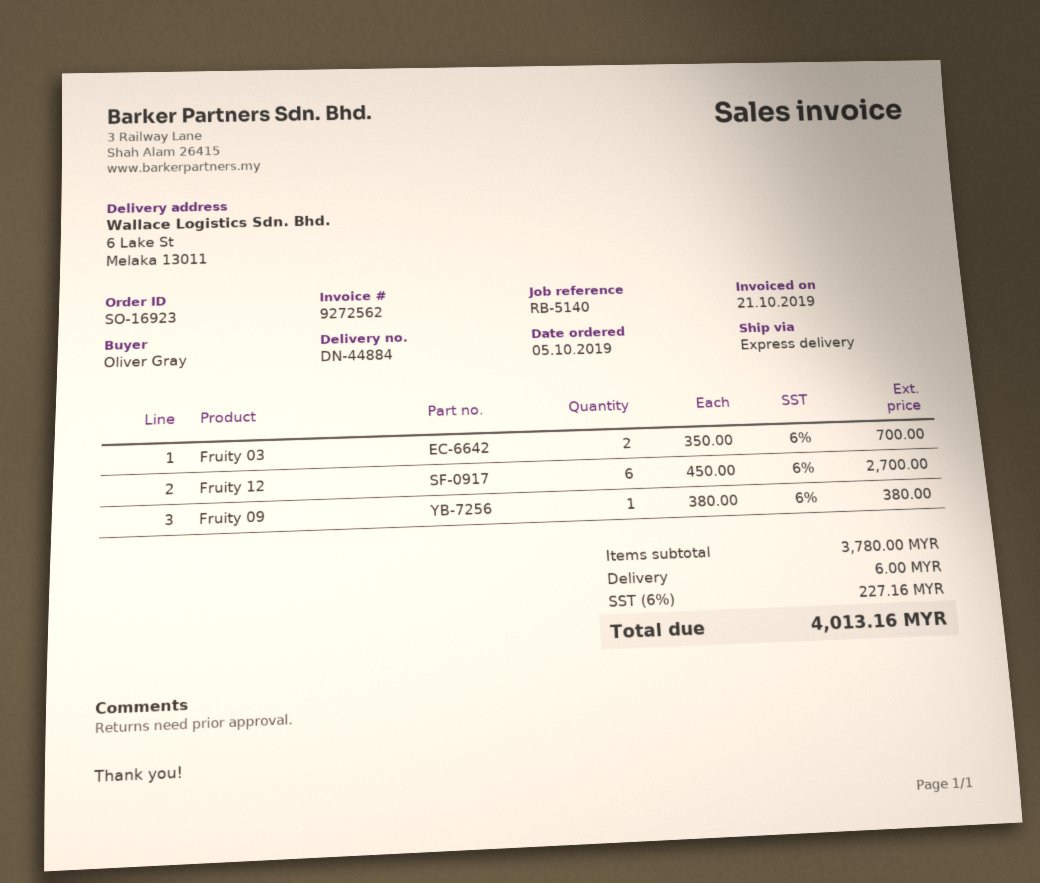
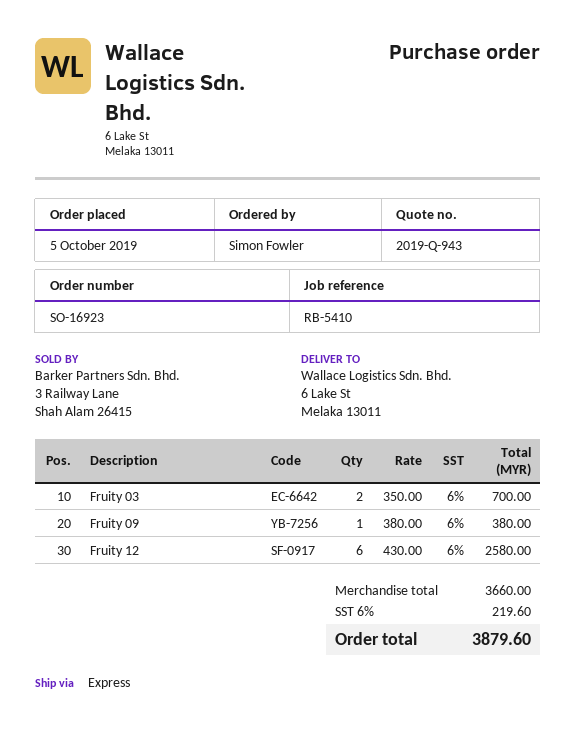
reference: RB-5140 -> RB-5410
ordered by: Oliver Gray -> Simon Fowler
Fruity 12: 6 x 450.00 = 2700.00 -> 6 x 430.00 = 2580.00
subtotal: 3780.00 -> 3660.00
shipping: 6.00 -> none
tax: 6% = 227.16 -> 6% = 219.60
total: 4013.16 -> 3879.60

